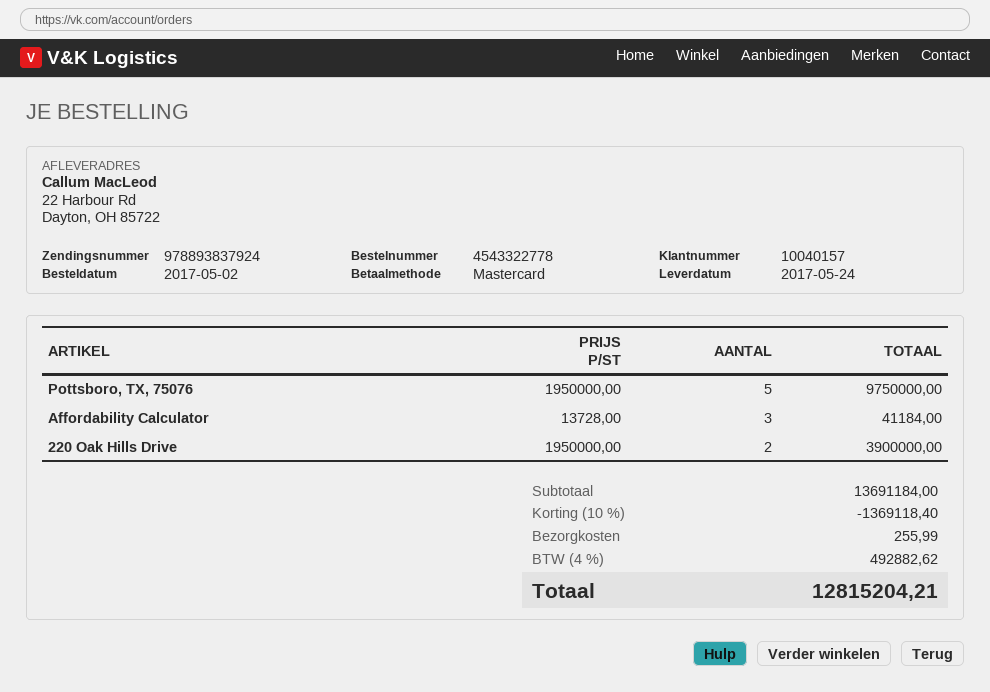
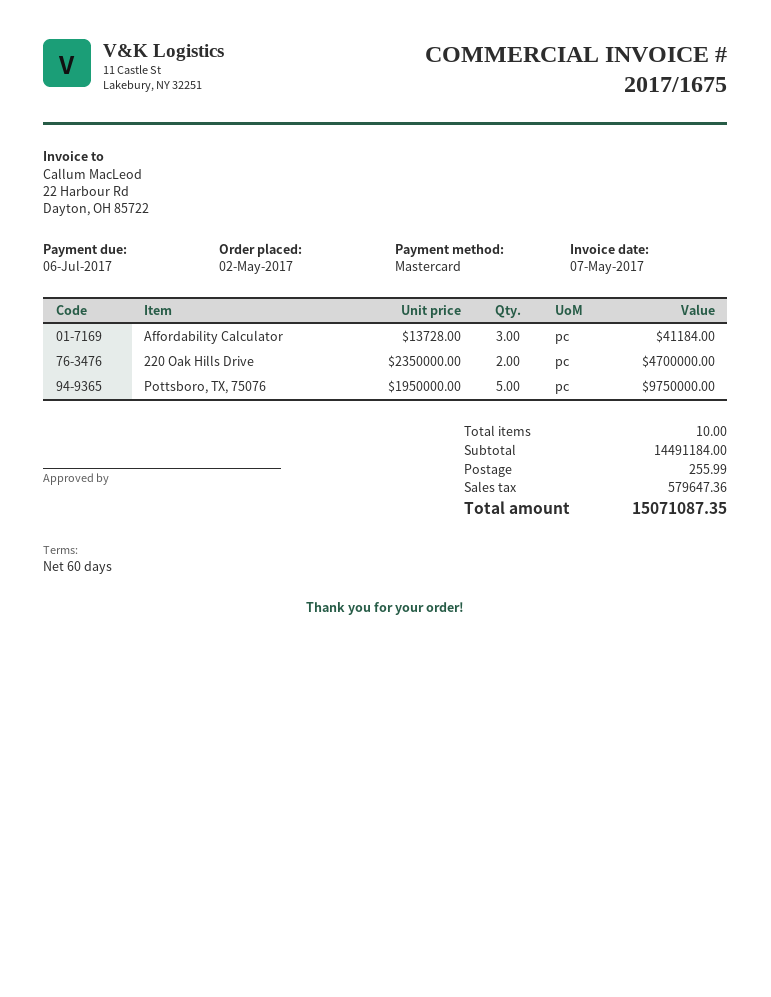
220 Oak Hills Drive: 2 x 1950000.00 = 3900000.00 -> 2 x 2350000.00 = 4700000.00
subtotal: 13691184.00 -> 14491184.00
discount: 10% = 1369118.40 -> none
tax: 492882.62 -> 579647.36
total: 12815204.21 -> 15071087.35

